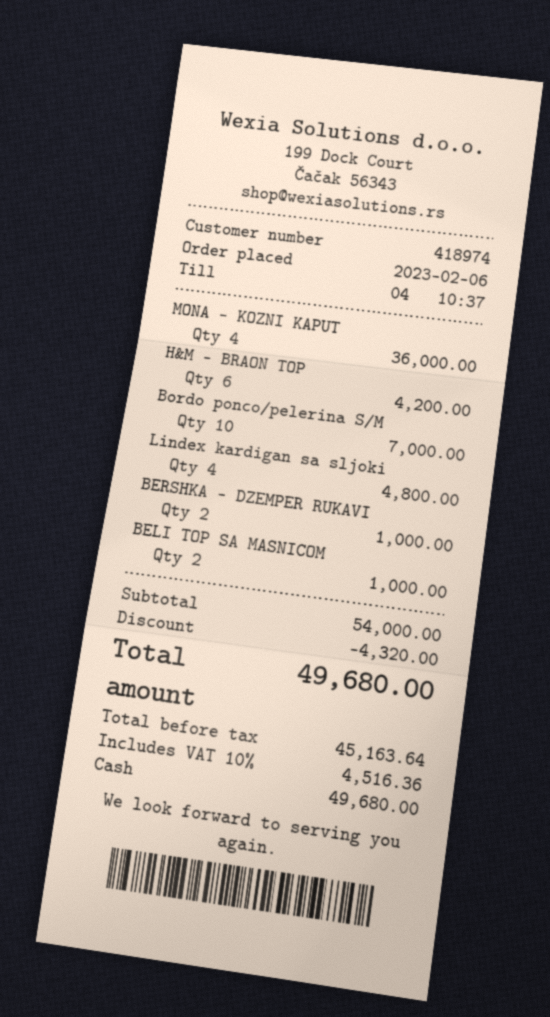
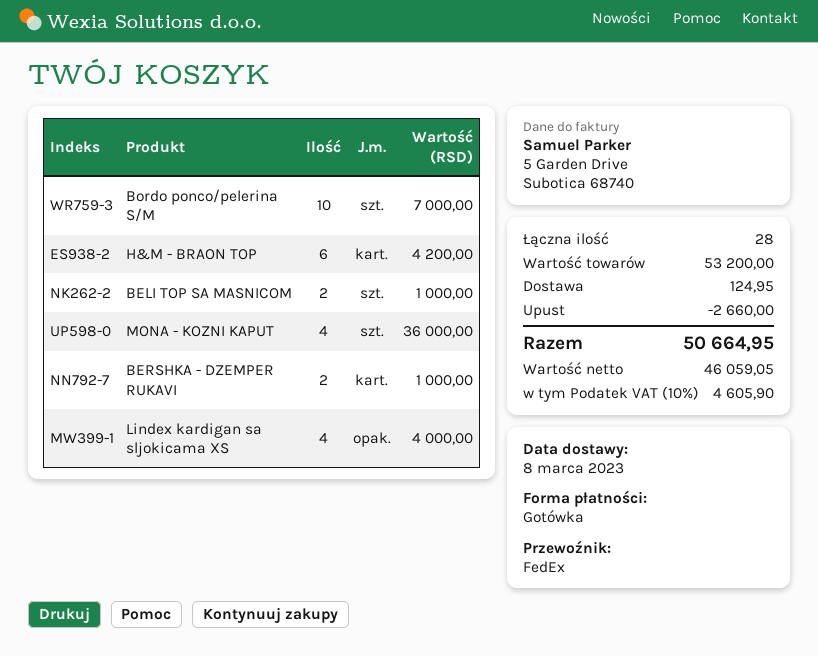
Lindex kardigan sa sljoki: 4 for 4800.00 -> 4 for 4000.00
subtotal: 54000.00 -> 53200.00
discount: 4320.00 -> 2660.00
shipping: none -> 124.95
net: 45163.64 -> 46059.05
tax: 10% = 4516.36 -> 10% = 4605.90
total: 49680.00 -> 50664.95

